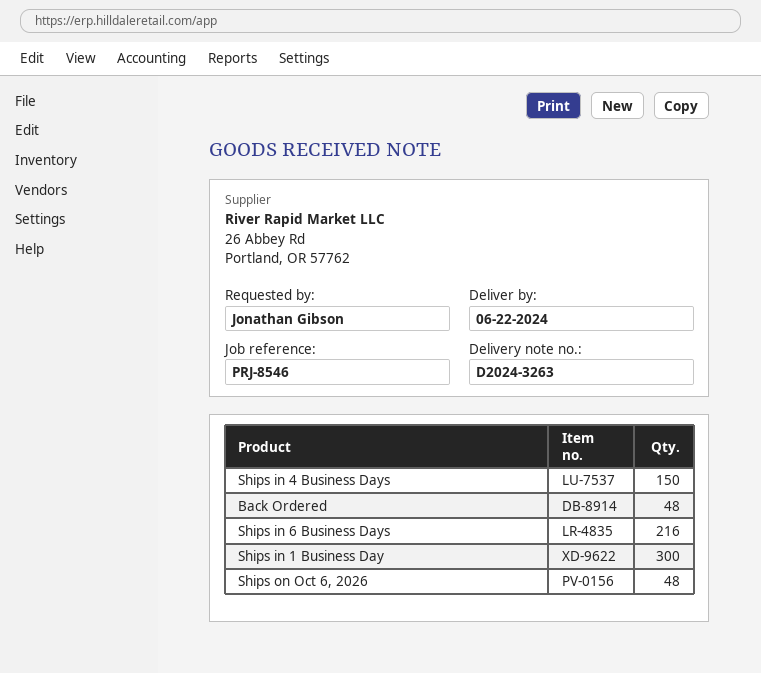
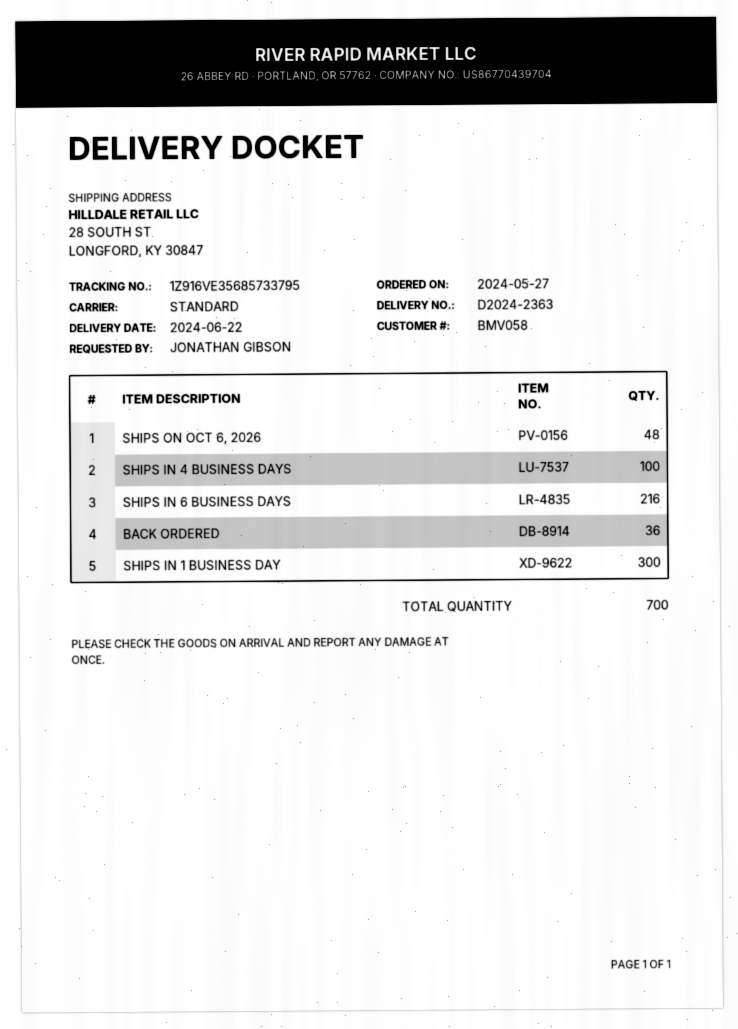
delivery note number: D2024-3263 -> D2024-2363
Ships in 4 Business Days: 150 -> 100
Back Ordered: 48 -> 36

